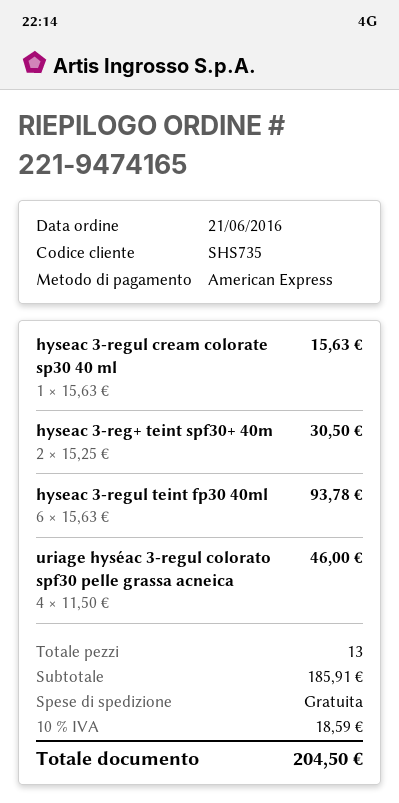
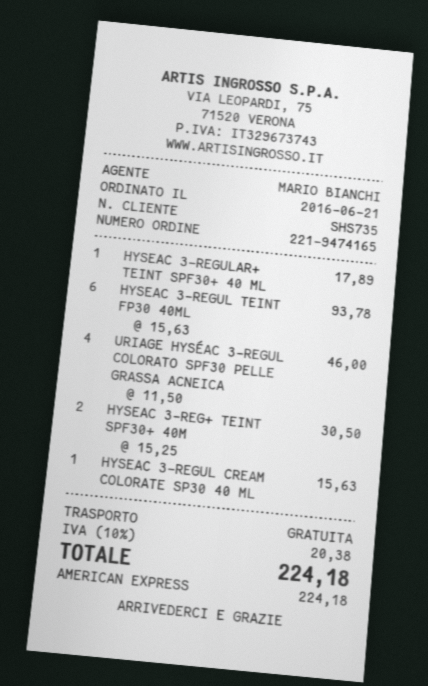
HYSEAC 3-REGULAR+ TEINT SPF30+ 40 ML: none -> 1 x 17.89 = 17.89
tax: 10% = 18.59 -> 10% = 20.38
total: 204.50 -> 224.18

